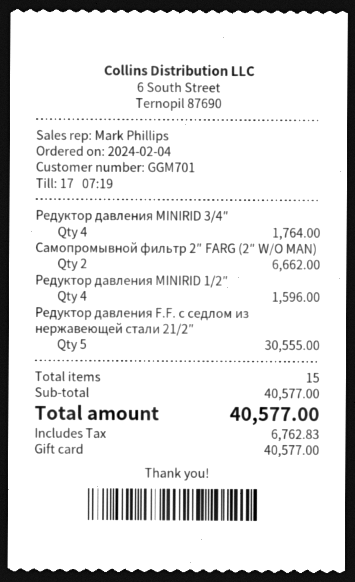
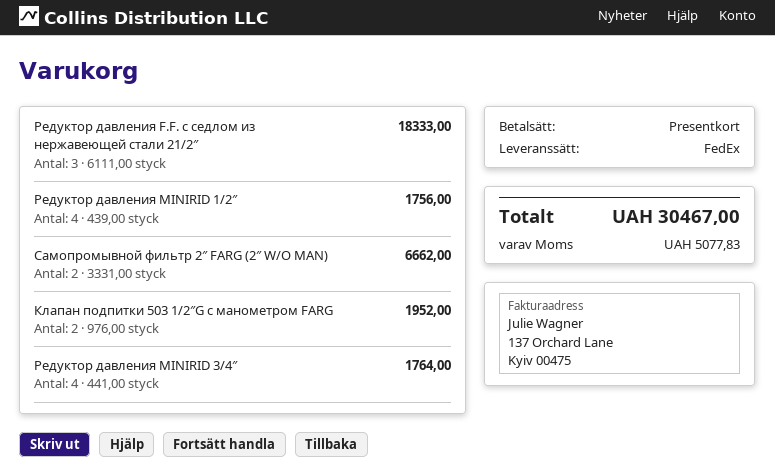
Редуктор давления MINIRID 1/2″: 4 for 1596.00 -> 4 for 1756.00
Редуктор давления F.F. с седлом из нержавеющей стали 21/2″: 5 for 30555.00 -> 3 for 18333.00
Клапан подпитки 503 1/2″G с манометром FARG: none -> 2 for 1952.00
tax: 6762.83 -> 5077.83
total: 40577.00 -> 30467.00

